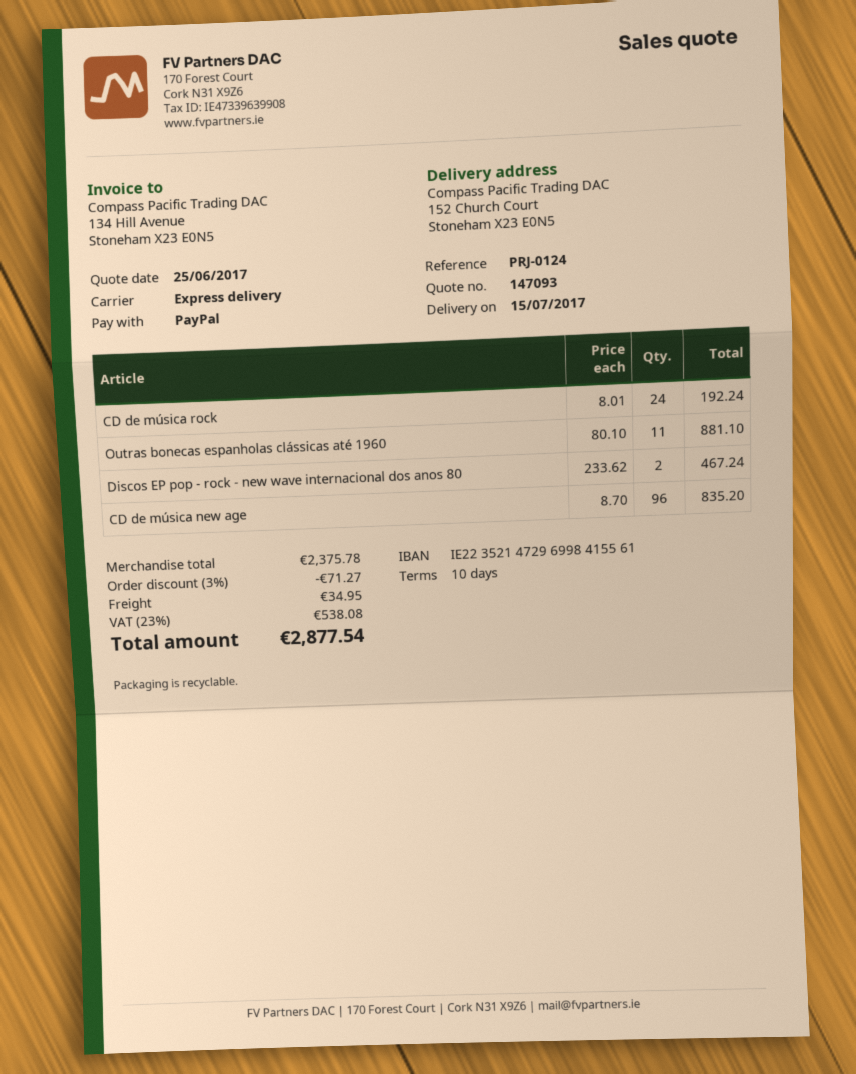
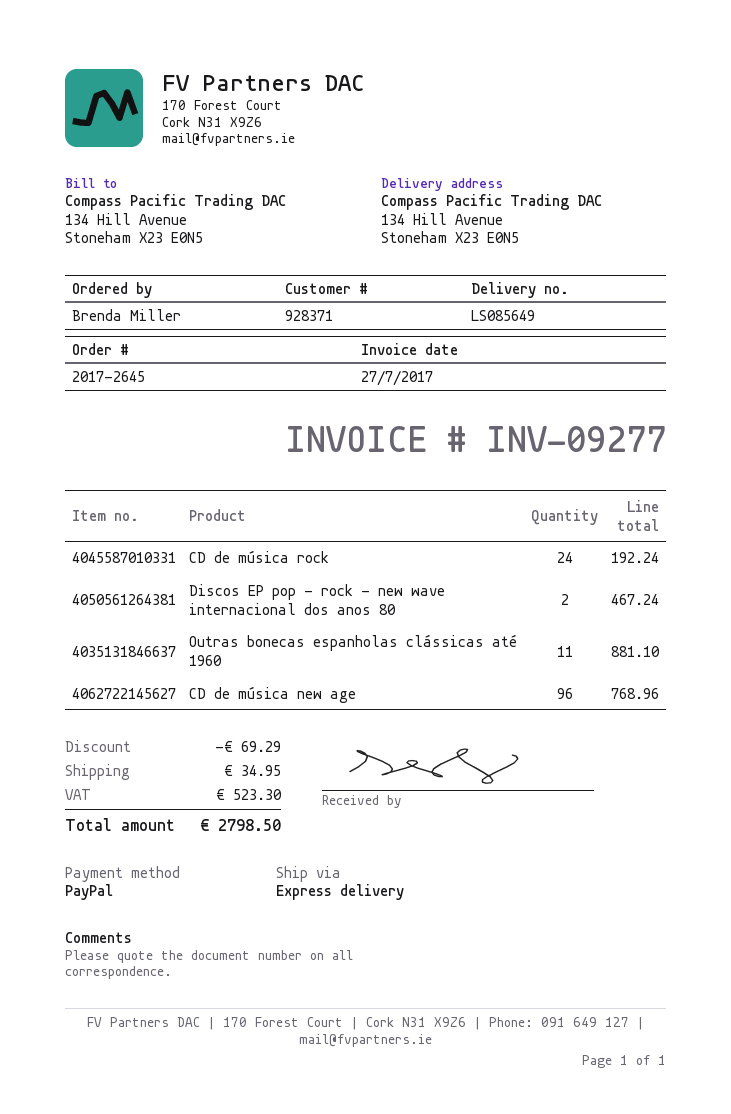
ship to: 152 Church Court, Stoneham X23 E0N5 -> 134 Hill Avenue, Stoneham X23 E0N5
CD de música new age: 96 for 835.20 -> 96 for 768.96
discount: 71.27 -> 69.29
tax: 538.08 -> 523.30
total: 2877.54 -> 2798.50

